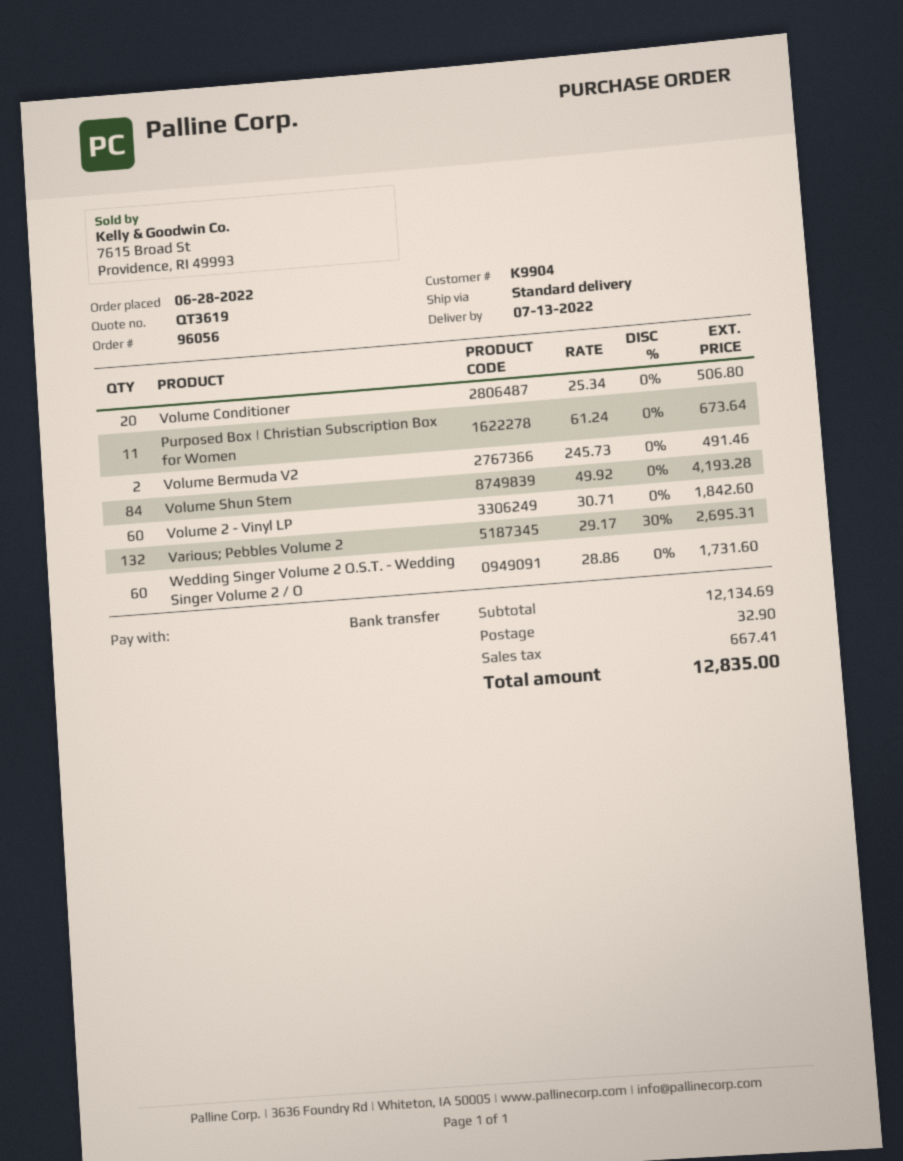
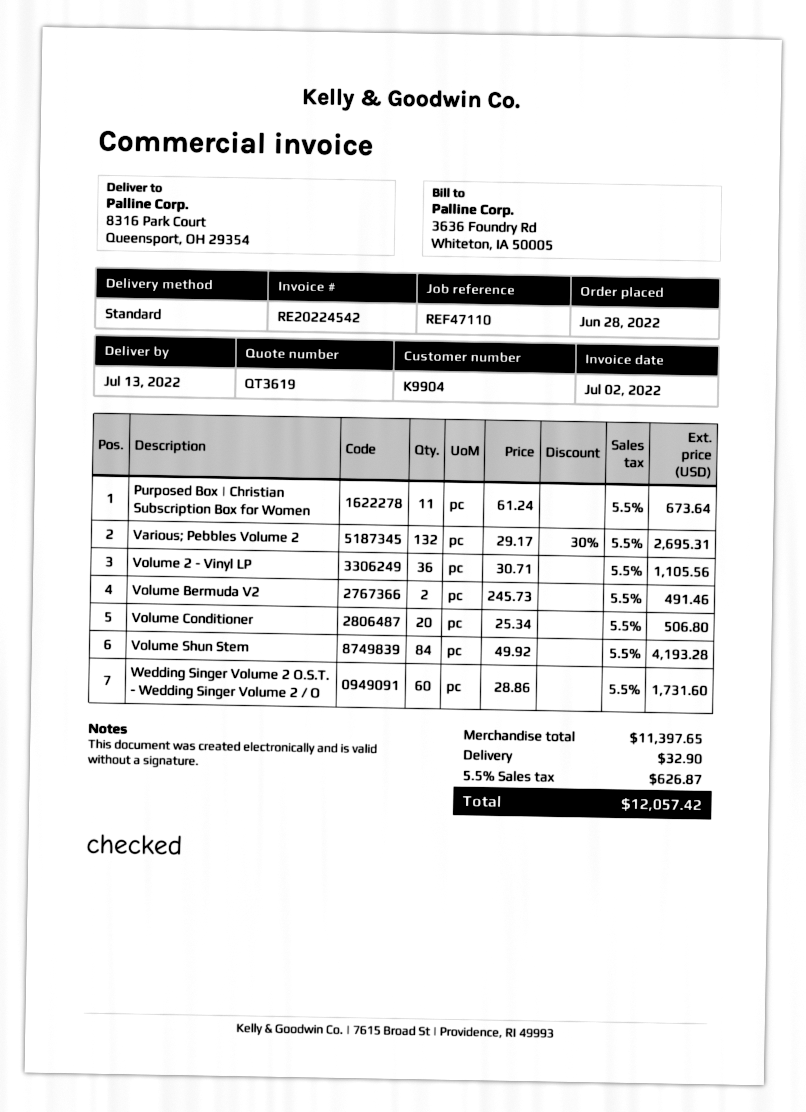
Volume 2 - Vinyl LP: 60 x 30.71 = 1842.60 -> 36 x 30.71 = 1105.56
subtotal: 12134.69 -> 11397.65
tax: 667.41 -> 626.87
total: 12835.00 -> 12057.42

